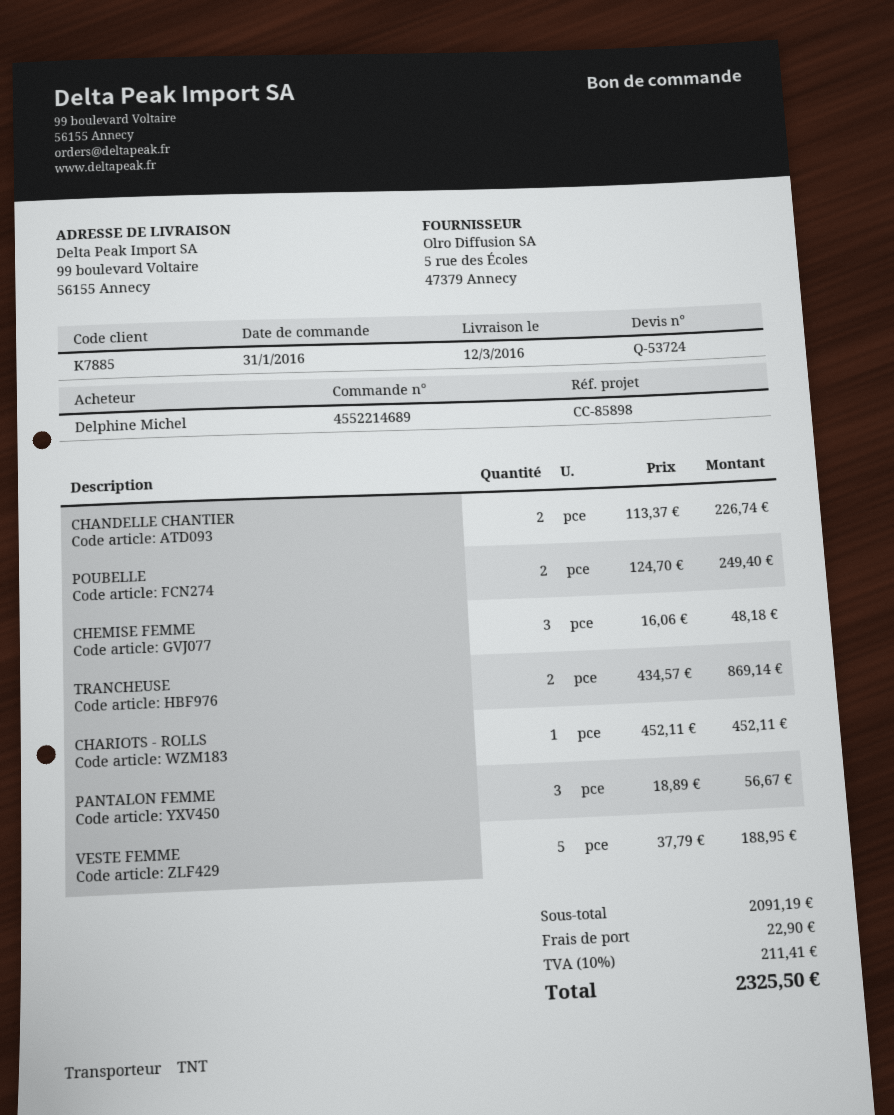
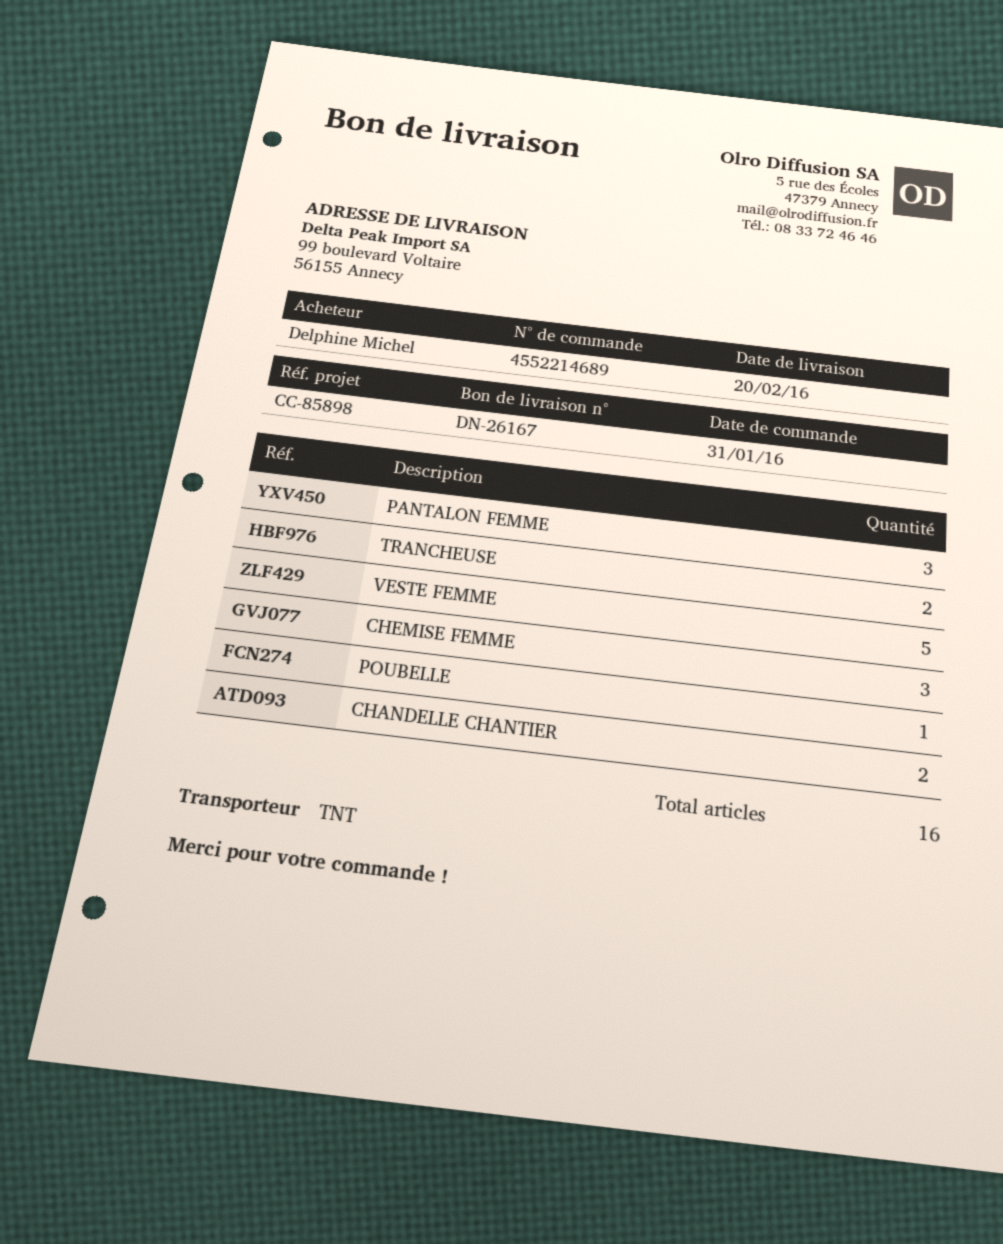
delivery date: 2016-03-12 -> 2016-02-20
POUBELLE: 2 -> 1
CHARIOTS - ROLLS: 1 -> none

